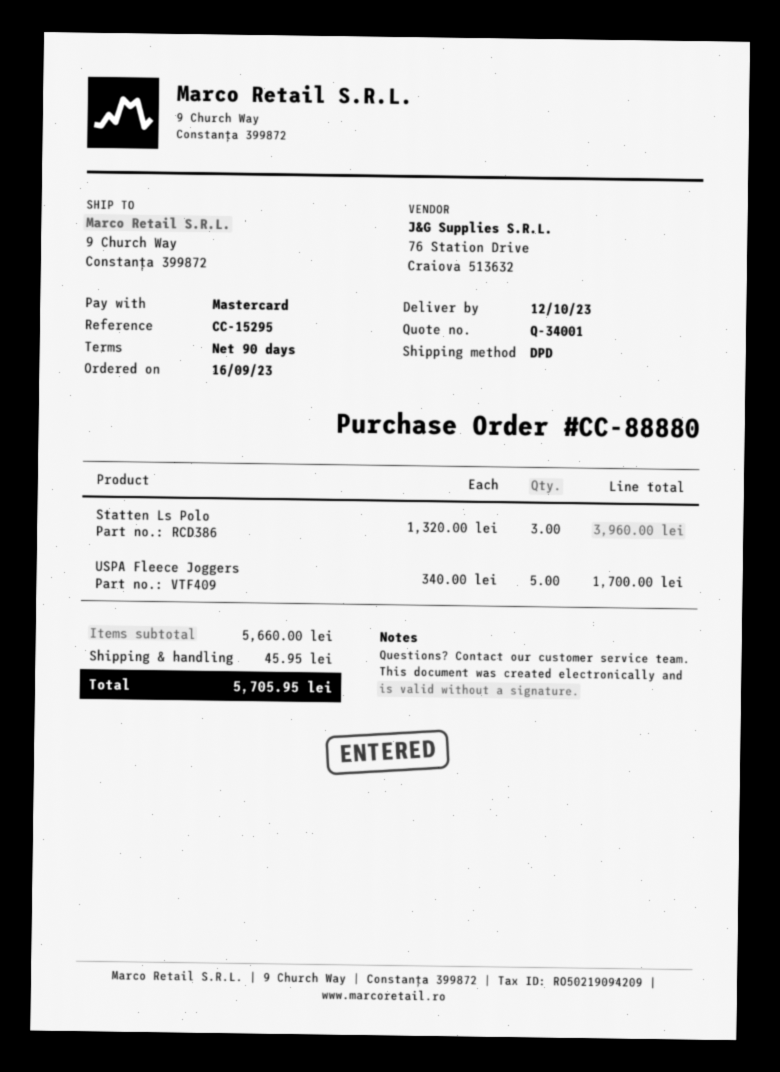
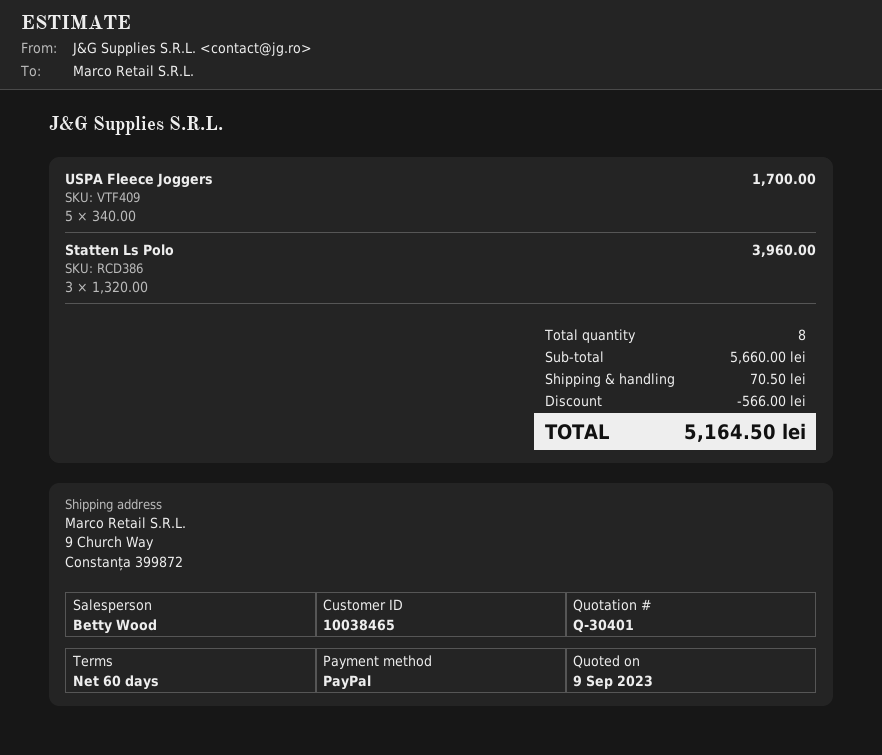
quote number: Q-34001 -> Q-30401
payment terms: 90 days -> 60 days
payment method: Mastercard -> PayPal
discount: none -> 566.00
shipping: 45.95 -> 70.50
total: 5705.95 -> 5164.50

